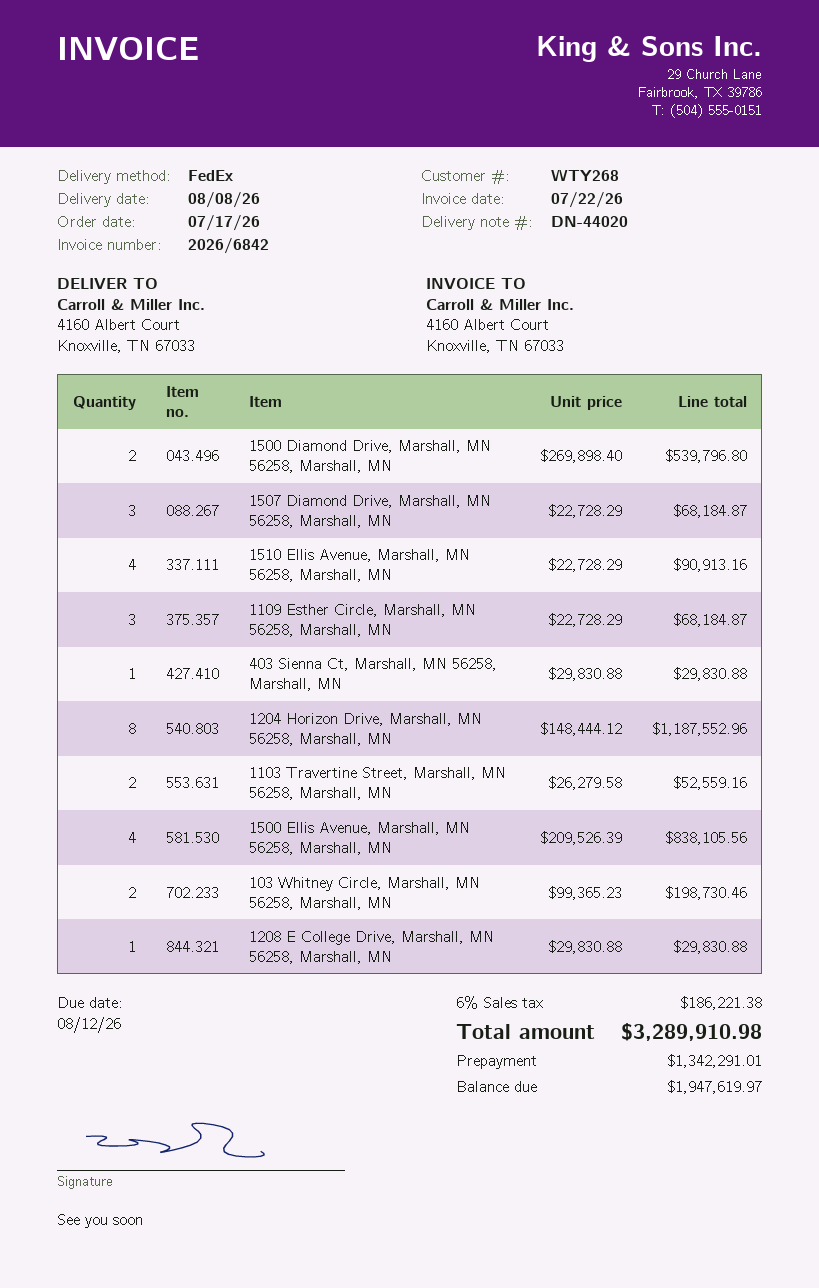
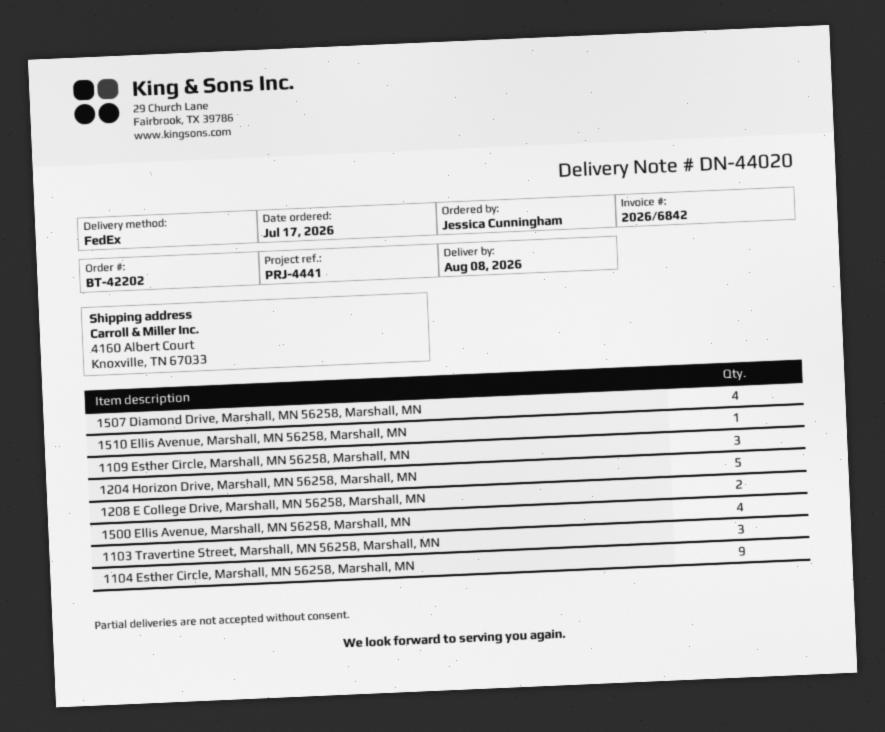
1500 Diamond Drive, Marshall, MN 56258, Marshall, MN: 2 -> none
1507 Diamond Drive, Marshall, MN 56258, Marshall, MN: 3 -> 4
1510 Ellis Avenue, Marshall, MN 56258, Marshall, MN: 4 -> 1
403 Sienna Ct, Marshall, MN 56258, Marshall, MN: 1 -> none
1204 Horizon Drive, Marshall, MN 56258, Marshall, MN: 8 -> 5
1103 Travertine Street, Marshall, MN 56258, Marshall, MN: 2 -> 3
103 Whitney Circle, Marshall, MN 56258, Marshall, MN: 2 -> none
1208 E College Drive, Marshall, MN 56258, Marshall, MN: 1 -> 2
1104 Esther Circle, Marshall, MN 56258, Marshall, MN: none -> 9

